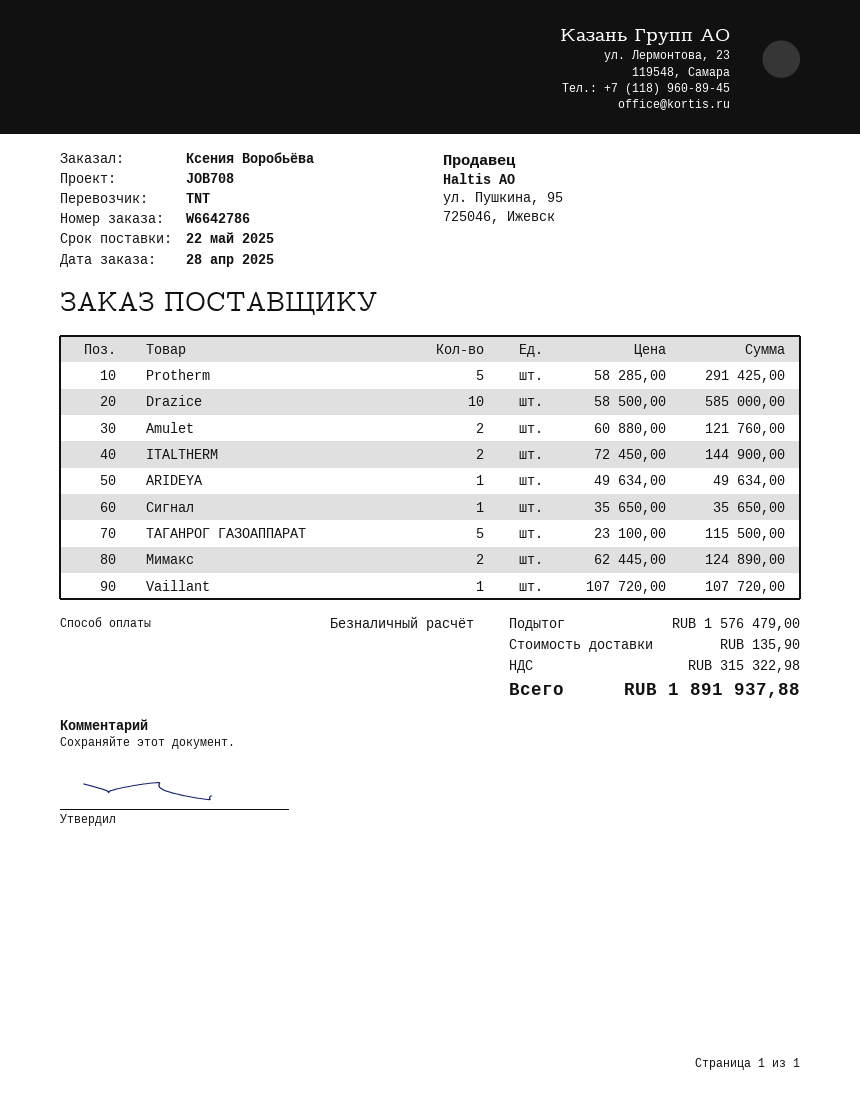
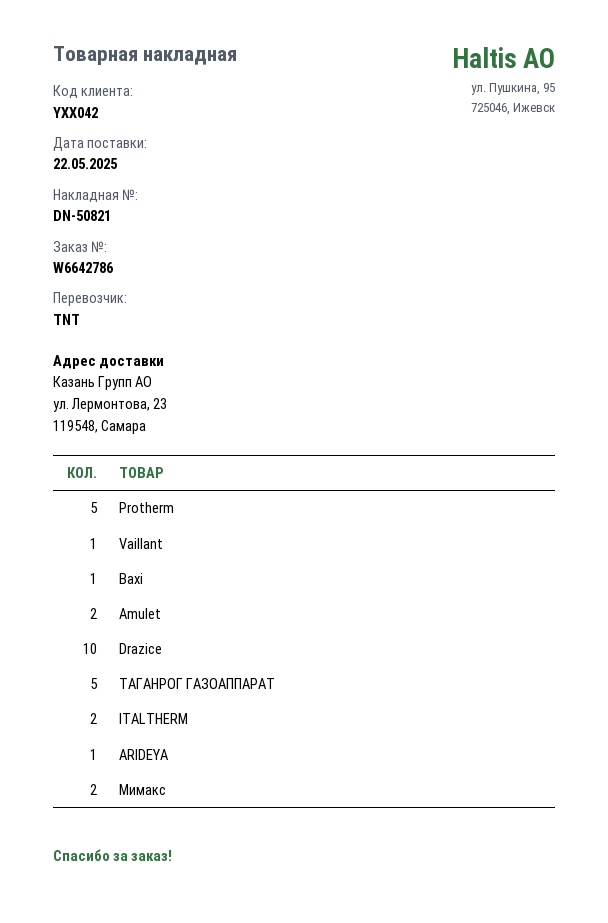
Сигнал: 1 -> none
Baxi: none -> 1

